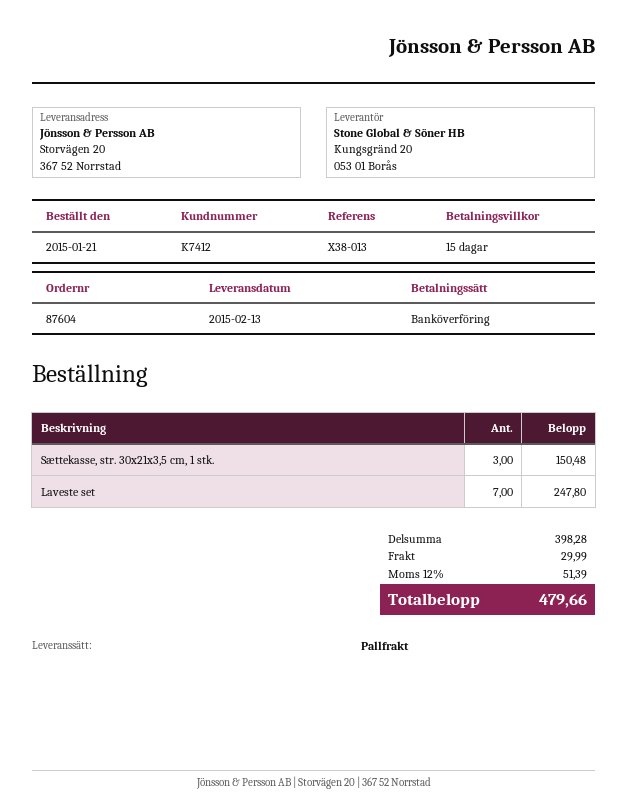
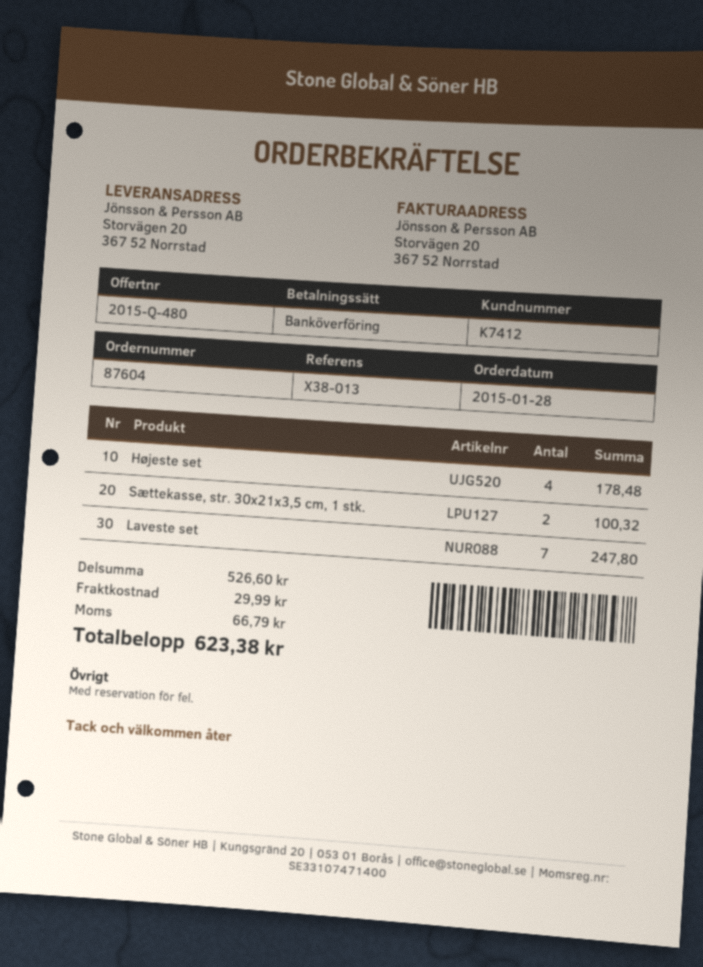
order date: 2015-01-21 -> 2015-01-28
Sættekasse, str. 30x21x3,5 cm, 1 stk.: 3 for 150.48 -> 2 for 100.32
Højeste set: none -> 4 for 178.48
subtotal: 398.28 -> 526.60
tax: 51.39 -> 66.79
total: 479.66 -> 623.38

